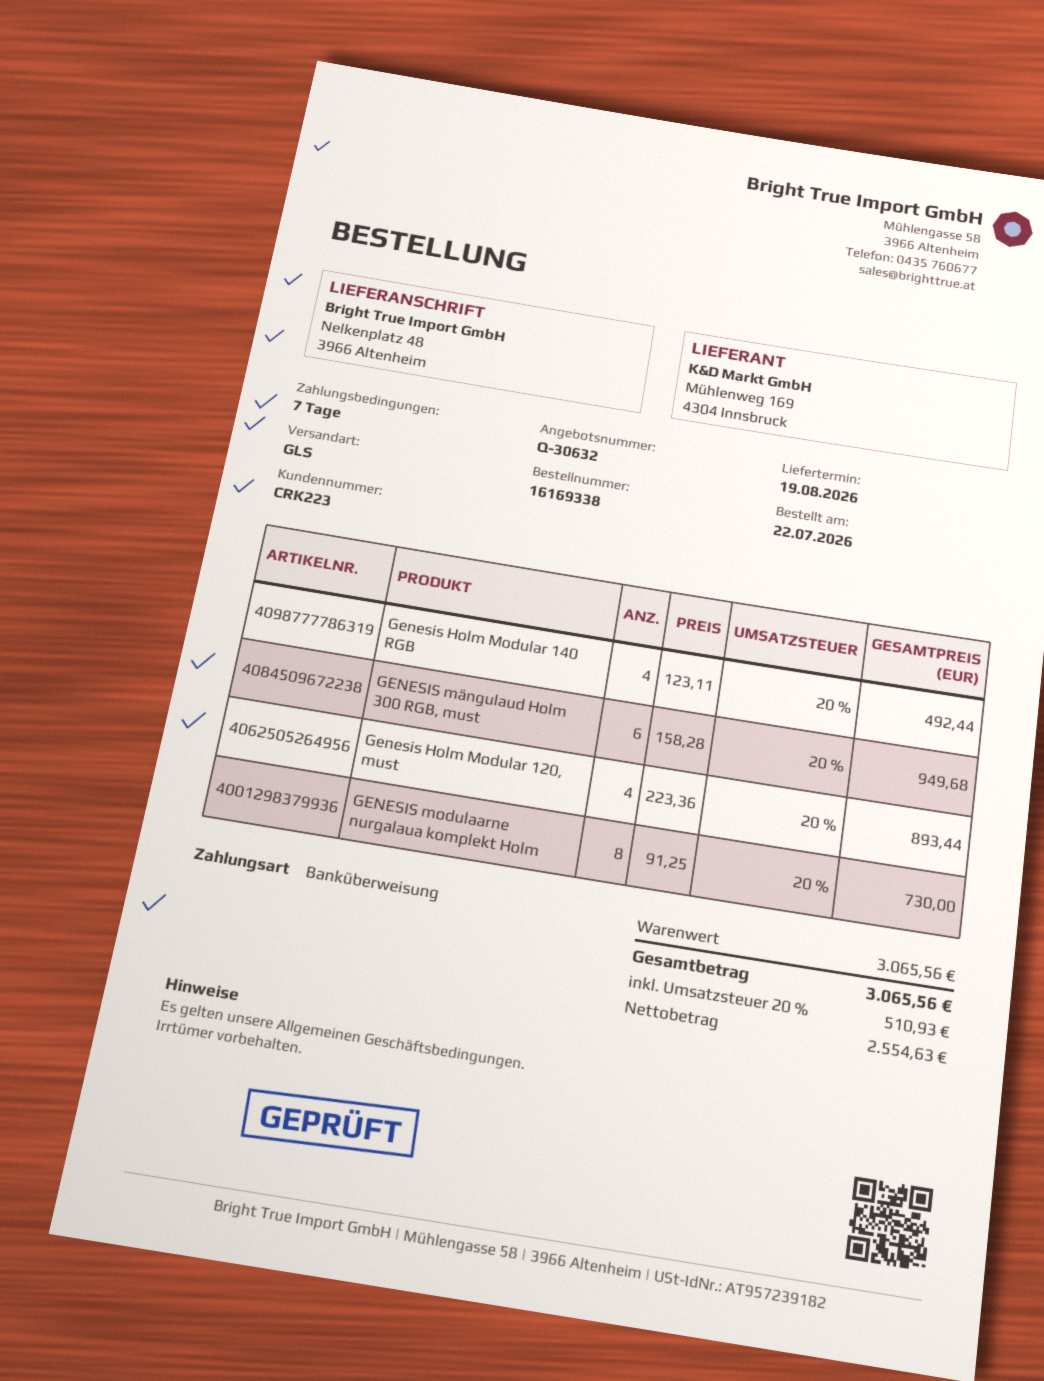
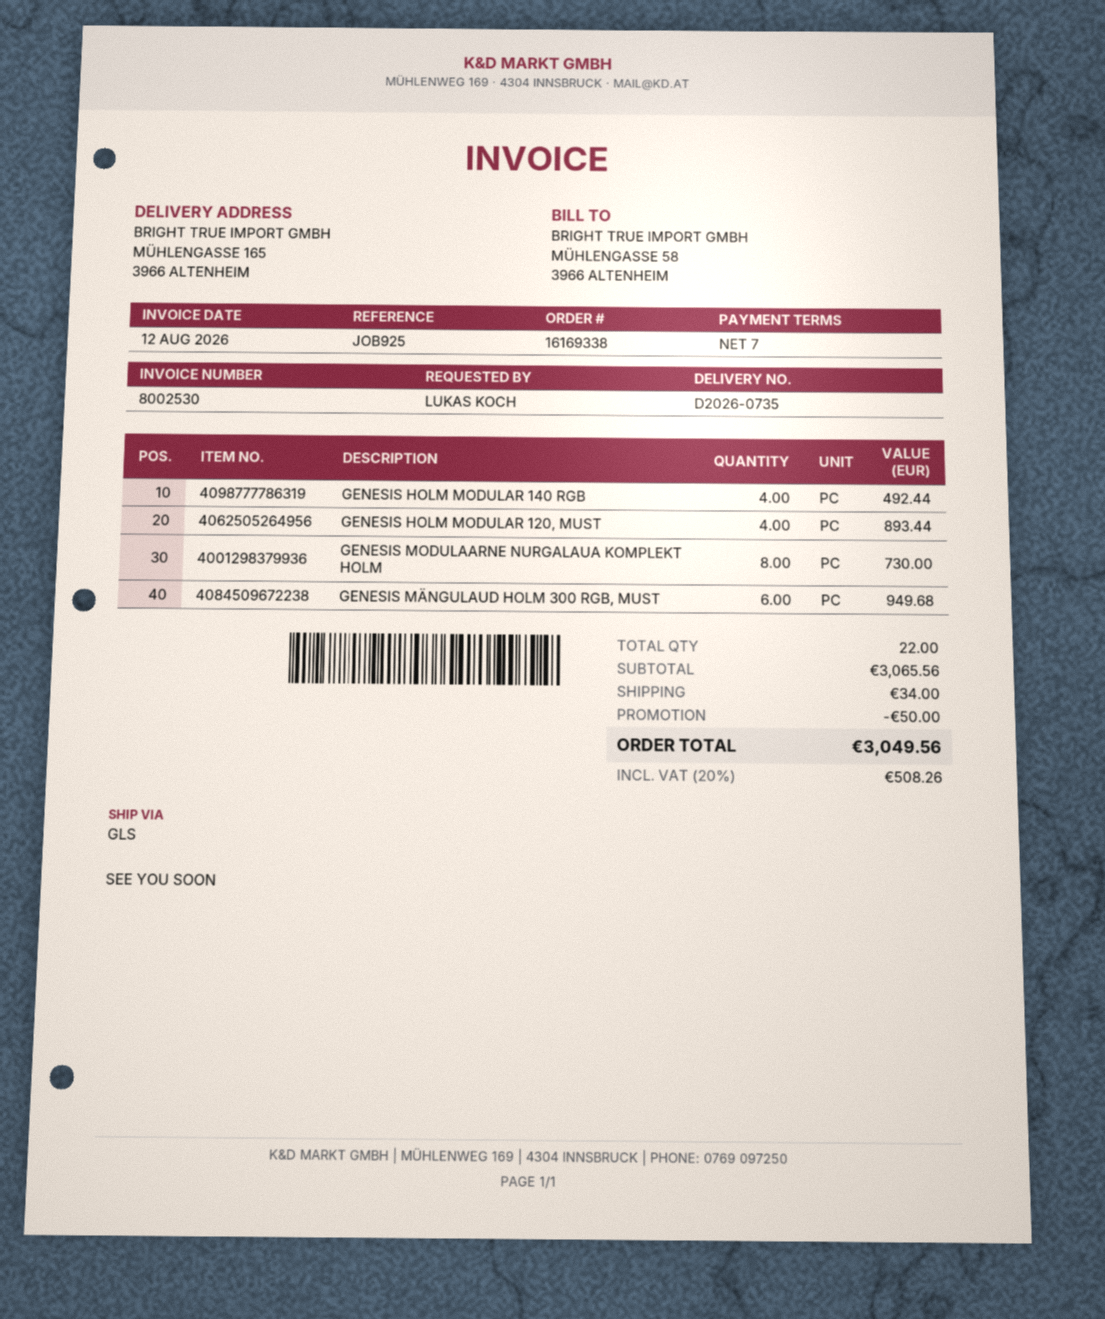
ship to: Nelkenplatz 48, 3966 Altenheim -> MÜHLENGASSE 165, 3966 ALTENHEIM
discount: none -> 50.00
shipping: none -> 34.00
tax: 20% = 510.93 -> 20% = 508.26
total: 3065.56 -> 3049.56

